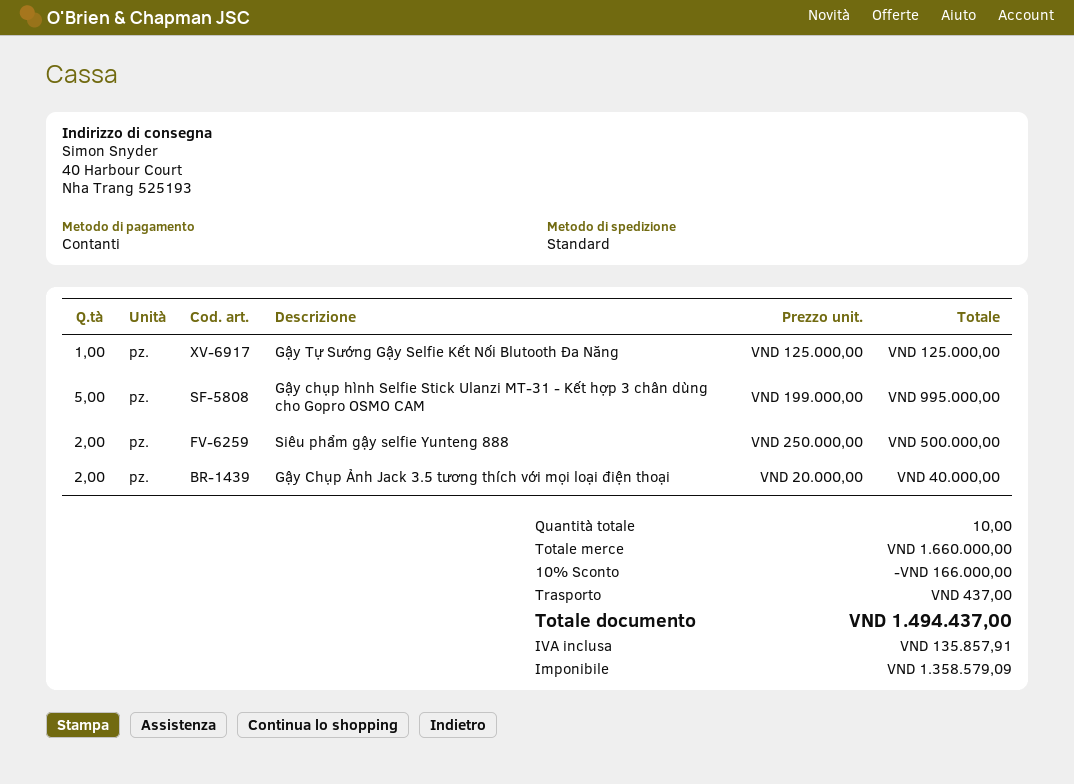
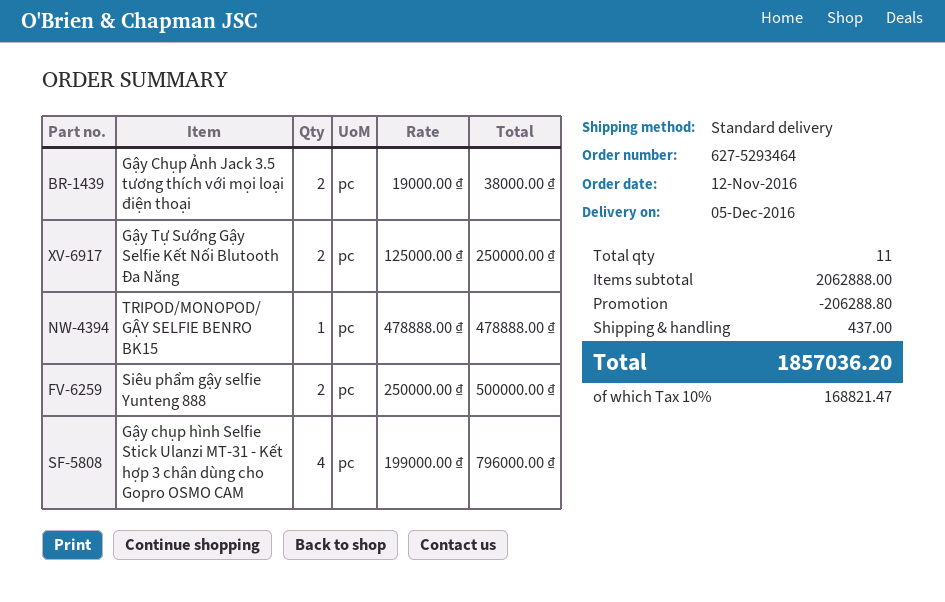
Gậy Tự Sướng Gậy Selfie Kết Nối Blutooth Đa Năng: 1 x 125000.00 = 125000.00 -> 2 x 125000.00 = 250000.00
Gậy chụp hình Selfie Stick Ulanzi MT-31 - Kết hợp 3 chân dùng cho Gopro OSMO CAM: 5 x 199000.00 = 995000.00 -> 4 x 199000.00 = 796000.00
Gậy Chụp Ảnh Jack 3.5 tương thích với mọi loại điện thoại: 2 x 20000.00 = 40000.00 -> 2 x 19000.00 = 38000.00
TRIPOD/MONOPOD/ GẬY SELFIE BENRO BK15: none -> 1 x 478888.00 = 478888.00
total quantity: 10 -> 11
subtotal: 1660000.00 -> 2062888.00
discount: 166000.00 -> 206288.80
tax: 135857.91 -> 168821.47
total: 1494437.00 -> 1857036.20

